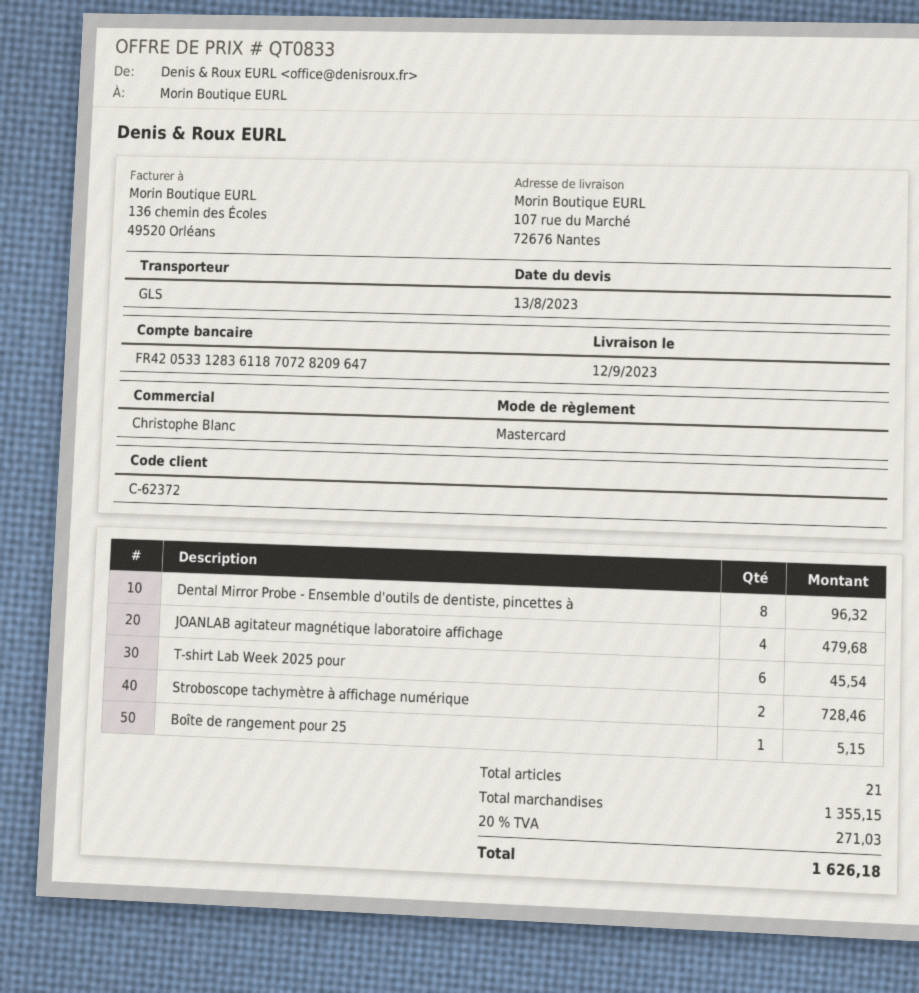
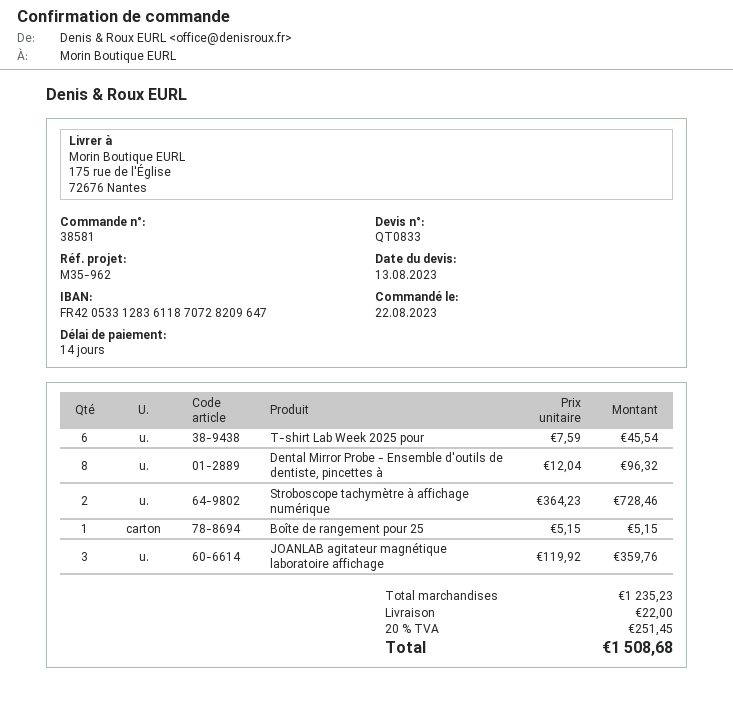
ship to: 107 rue du Marché, 72676 Nantes -> 175 rue de l'Église, 72676 Nantes
JOANLAB agitateur magnétique laboratoire affichage: 4 for 479.68 -> 3 for 359.76
subtotal: 1355.15 -> 1235.23
shipping: none -> 22.00
tax: 20% = 271.03 -> 20% = 251.45
total: 1626.18 -> 1508.68

